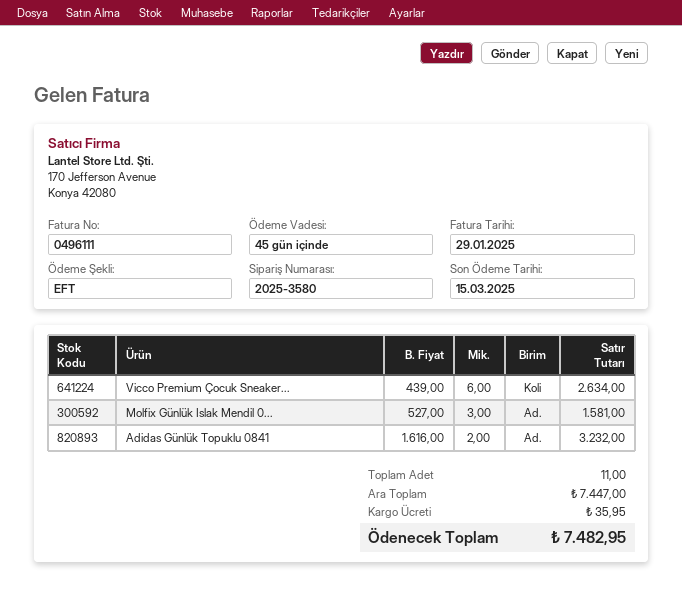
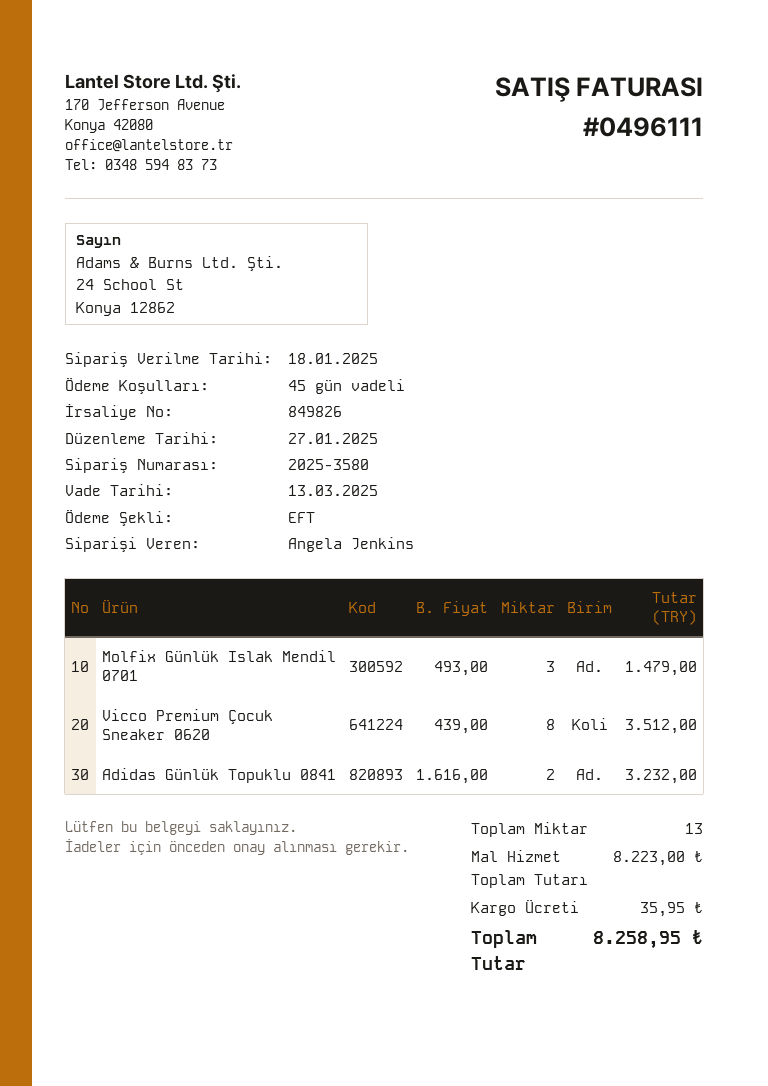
invoice date: 2025-01-29 -> 2025-01-27
due date: 2025-03-15 -> 2025-03-13
Vicco Premium Çocuk Sneaker...: 6 x 439.00 = 2634.00 -> 8 x 439.00 = 3512.00
Molfix Günlük Islak Mendil 0...: 3 x 527.00 = 1581.00 -> 3 x 493.00 = 1479.00
total quantity: 11 -> 13
subtotal: 7447.00 -> 8223.00
total: 7482.95 -> 8258.95

